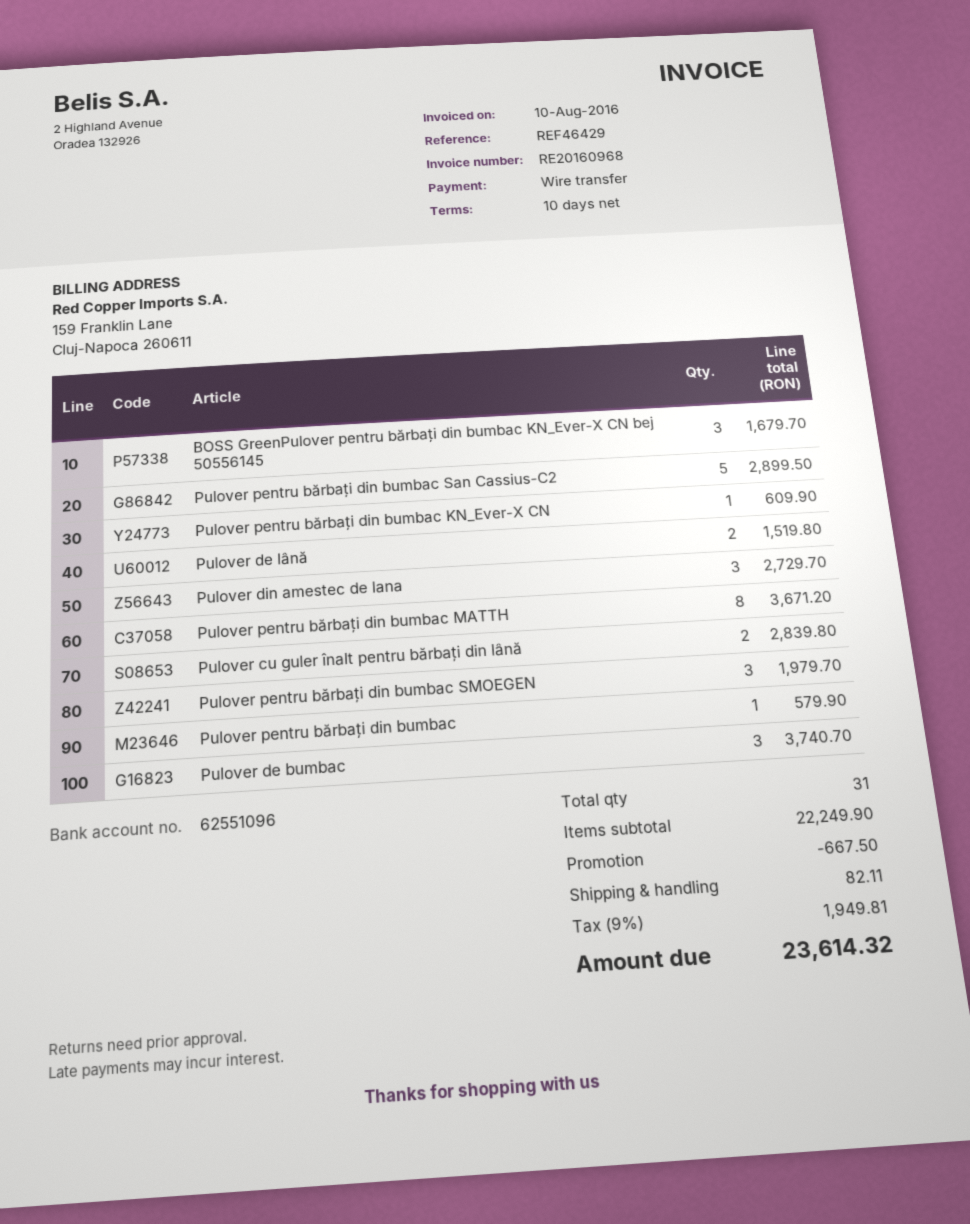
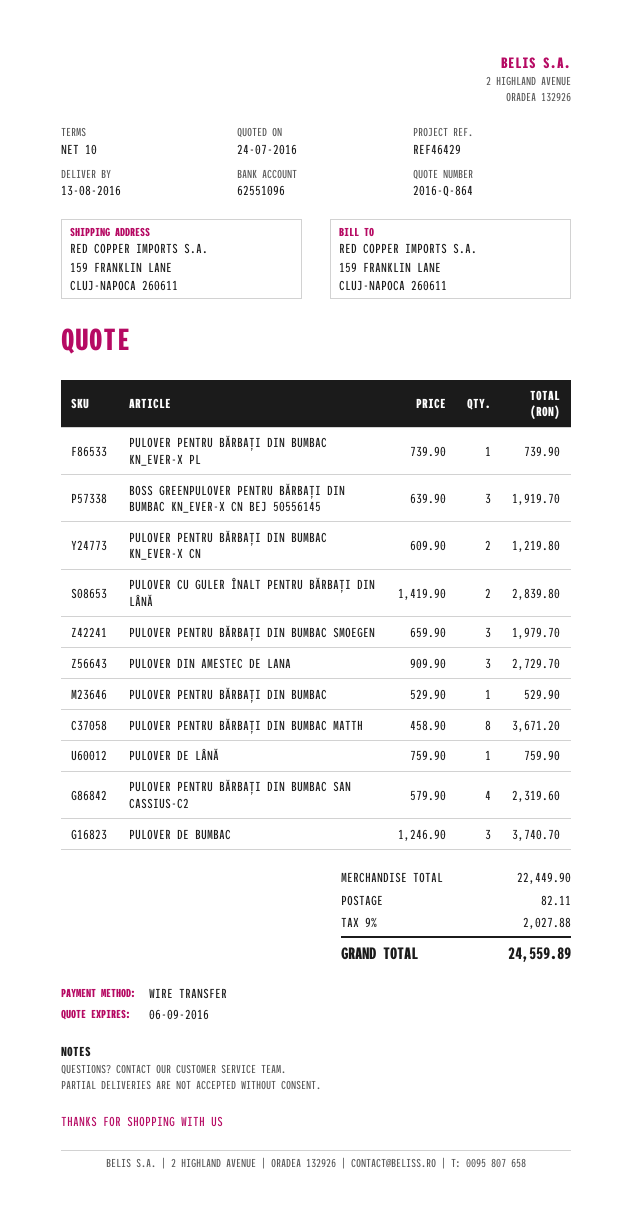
BOSS GreenPulover pentru bărbați din bumbac KN_Ever-X CN bej 50556145: 3 for 1679.70 -> 3 for 1919.70
Pulover pentru bărbați din bumbac San Cassius-C2: 5 for 2899.50 -> 4 for 2319.60
Pulover pentru bărbați din bumbac KN_Ever-X CN: 1 for 609.90 -> 2 for 1219.80
Pulover de lână: 2 for 1519.80 -> 1 for 759.90
Pulover pentru bărbați din bumbac: 1 for 579.90 -> 1 for 529.90
PULOVER PENTRU BĂRBAȚI DIN BUMBAC KN_EVER-X PL: none -> 1 for 739.90
subtotal: 22249.90 -> 22449.90
discount: 667.50 -> none
tax: 9% = 1949.81 -> 9% = 2027.88
total: 23614.32 -> 24559.89

